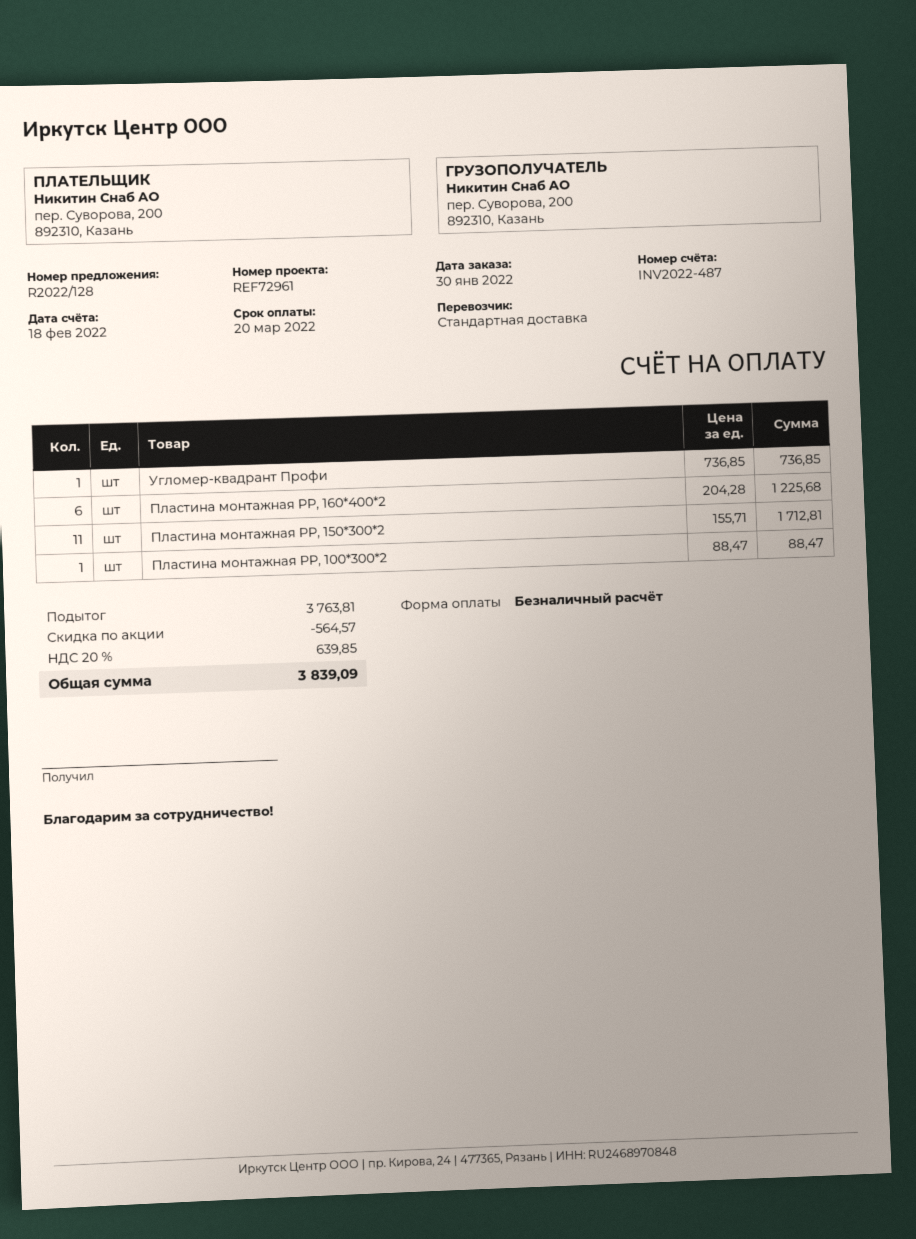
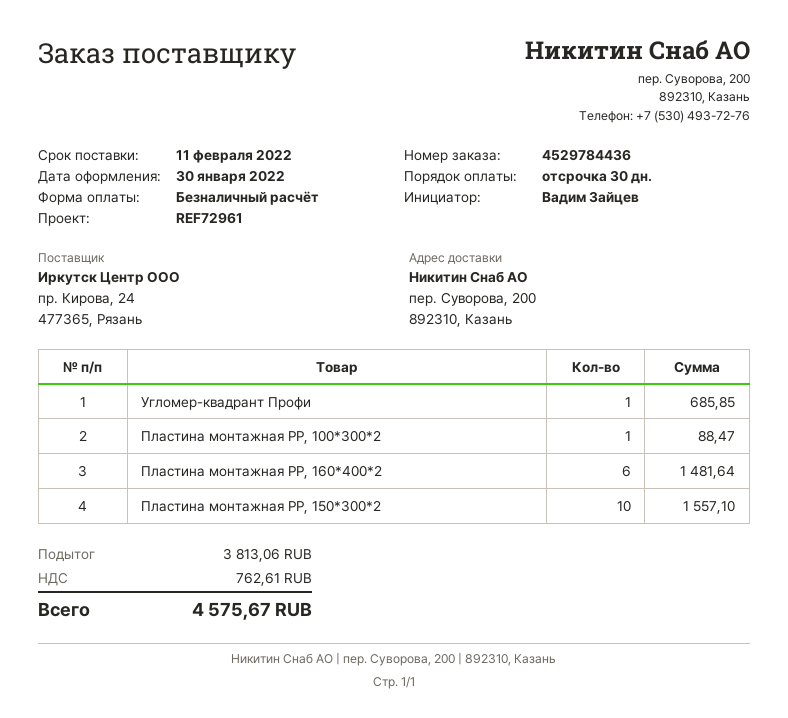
Угломер-квадрант Профи: 1 for 736.85 -> 1 for 685.85
Пластина монтажная РР, 160*400*2: 6 for 1225.68 -> 6 for 1481.64
Пластина монтажная РР, 150*300*2: 11 for 1712.81 -> 10 for 1557.10
subtotal: 3763.81 -> 3813.06
discount: 564.57 -> none
tax: 639.85 -> 762.61
total: 3839.09 -> 4575.67

